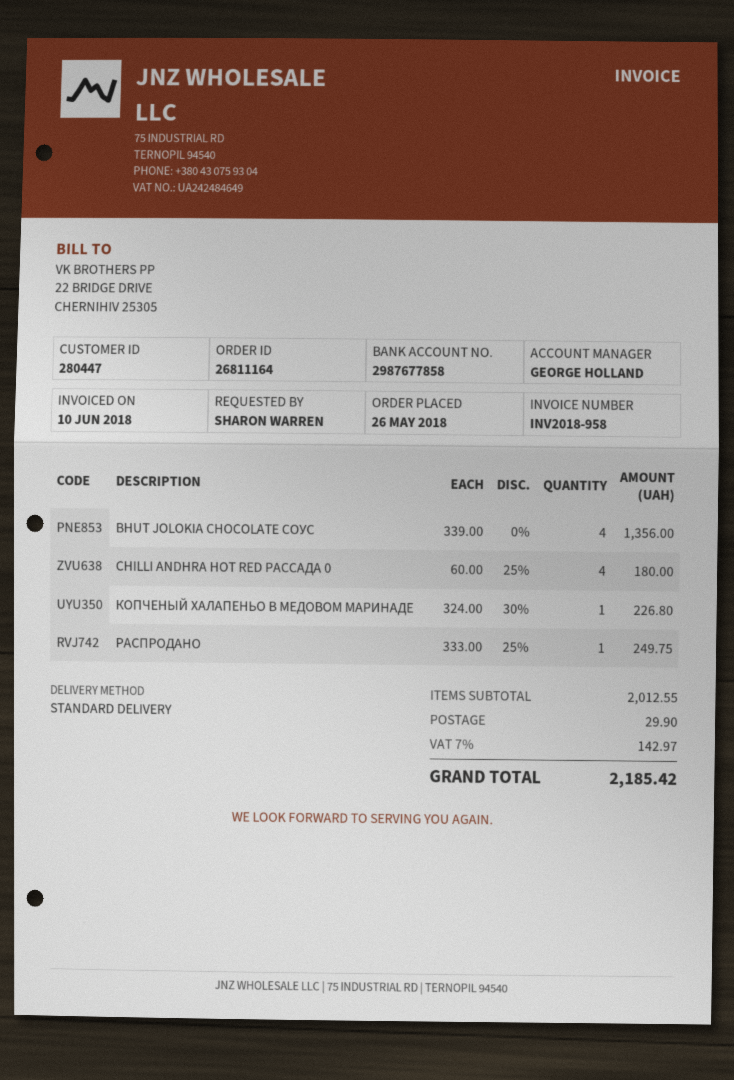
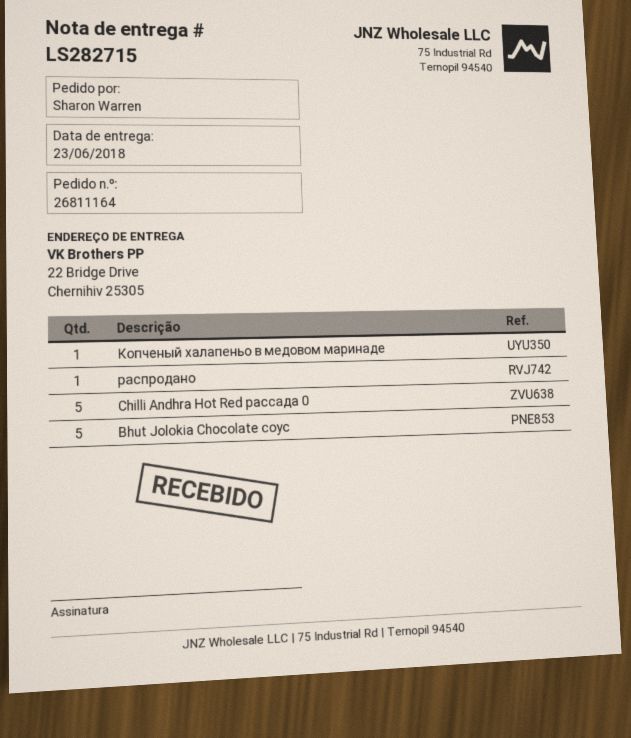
BHUT JOLOKIA CHOCOLATE СОУС: 4 -> 5
CHILLI ANDHRA HOT RED РАССАДА 0: 4 -> 5

